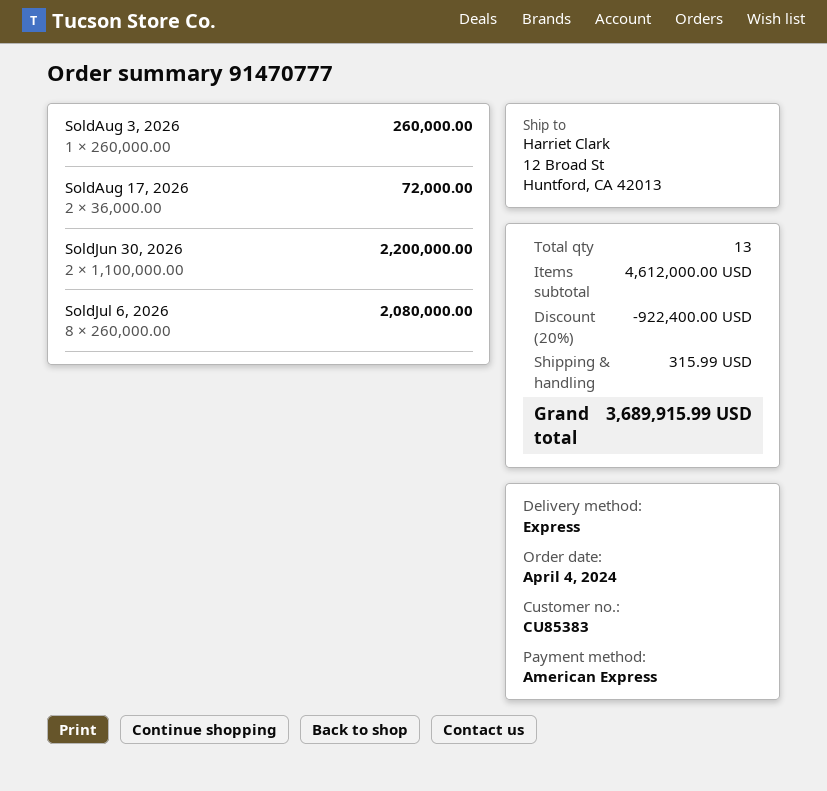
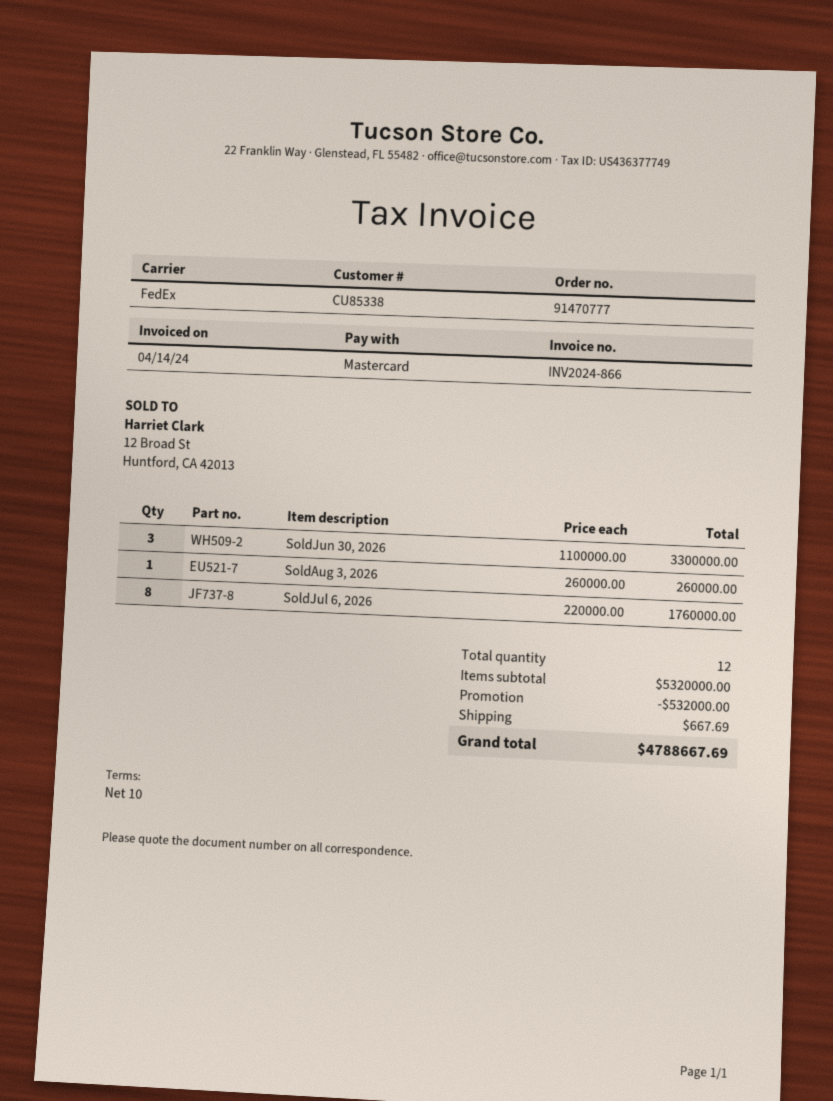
customer number: CU85383 -> CU85338
payment method: American Express -> Mastercard
shipping method: express -> FedEx
SoldAug 17, 2026: 2 x 36000.00 = 72000.00 -> none
SoldJun 30, 2026: 2 x 1100000.00 = 2200000.00 -> 3 x 1100000.00 = 3300000.00
SoldJul 6, 2026: 8 x 260000.00 = 2080000.00 -> 8 x 220000.00 = 1760000.00
total quantity: 13 -> 12
subtotal: 4612000.00 -> 5320000.00
discount: 922400.00 -> 532000.00
shipping: 315.99 -> 667.69
total: 3689915.99 -> 4788667.69

